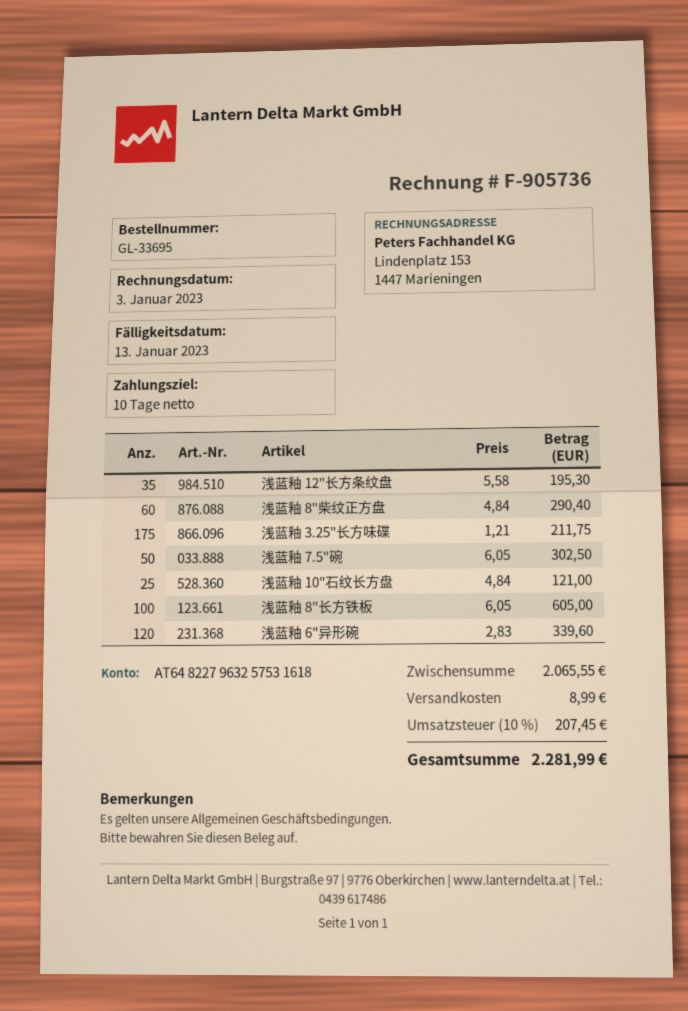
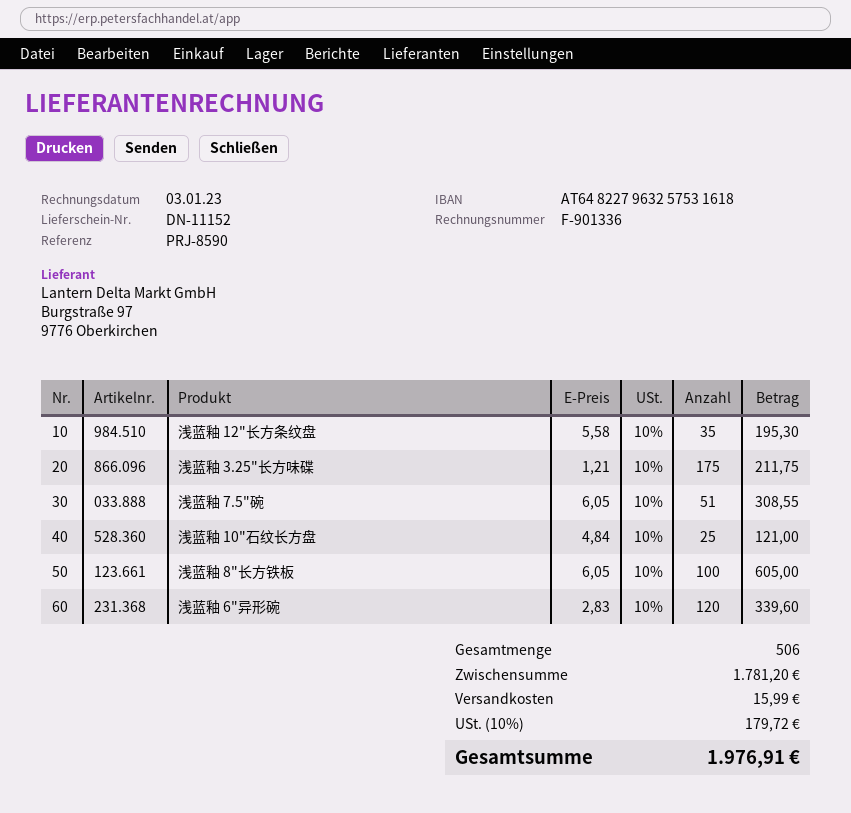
invoice number: F-905736 -> F-901336
浅蓝釉 8"柴纹正方盘: 60 x 4.84 = 290.40 -> none
浅蓝釉 7.5"碗: 50 x 6.05 = 302.50 -> 51 x 6.05 = 308.55
subtotal: 2065.55 -> 1781.20
shipping: 8.99 -> 15.99
tax: 10% = 207.45 -> 10% = 179.72
total: 2281.99 -> 1976.91

